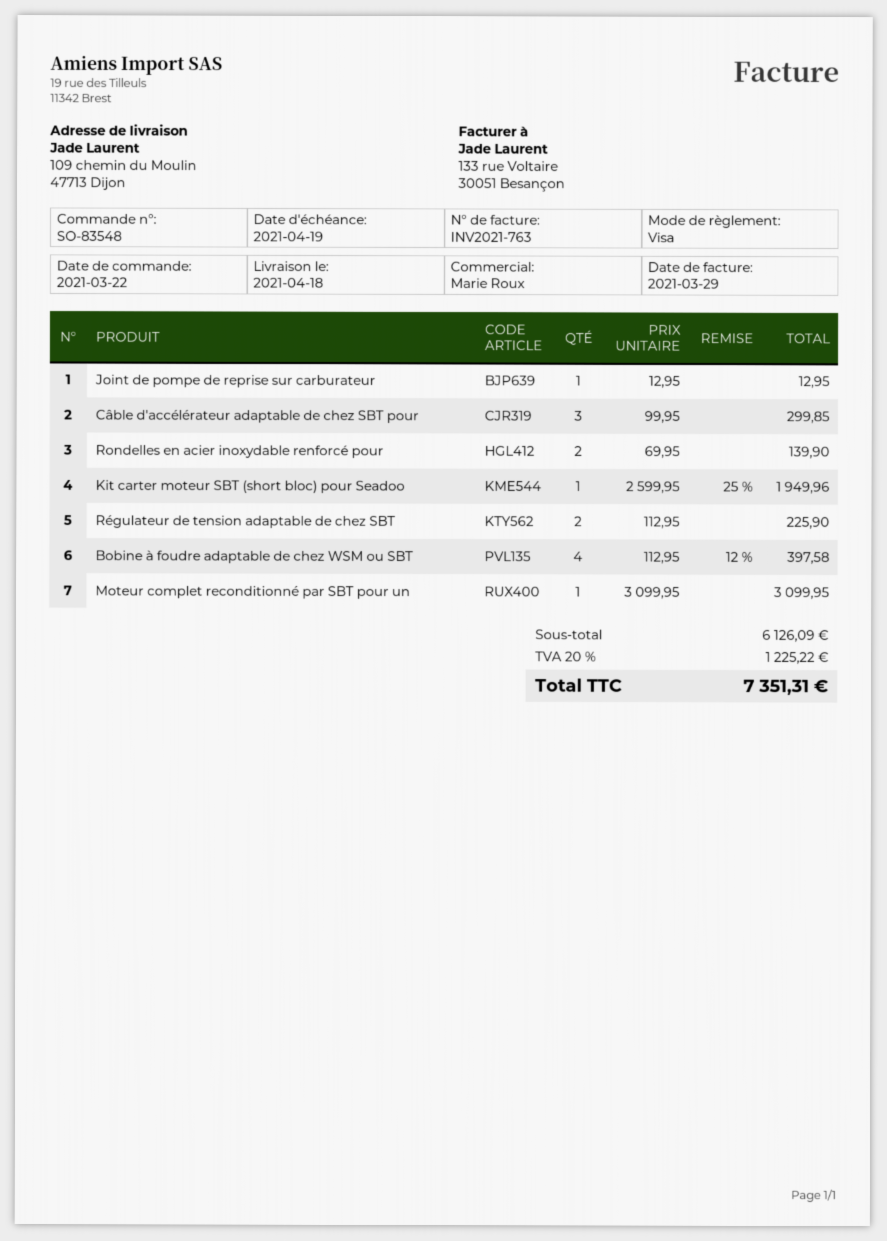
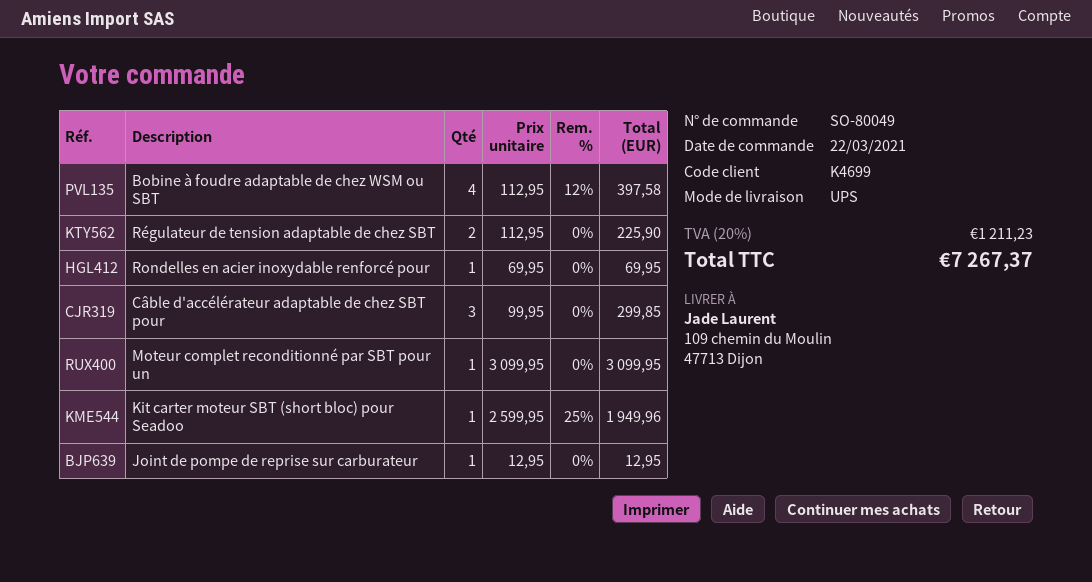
order number: SO-83548 -> SO-80049
Rondelles en acier inoxydable renforcé pour: 2 x 69.95 = 139.90 -> 1 x 69.95 = 69.95
tax: 20% = 1225.22 -> 20% = 1211.23
total: 7351.31 -> 7267.37

